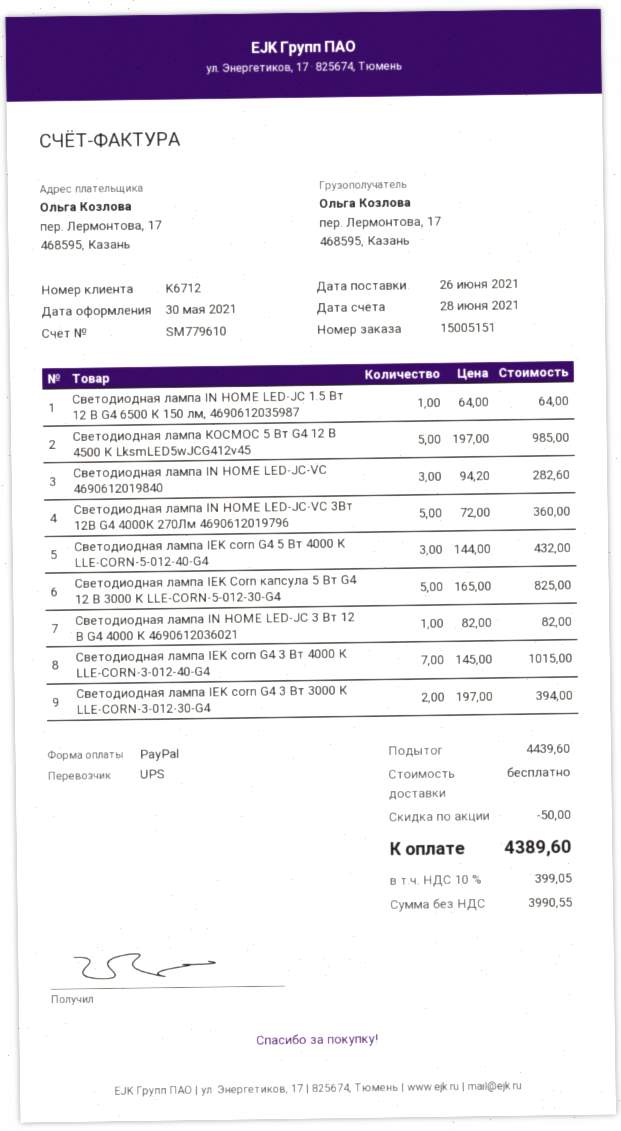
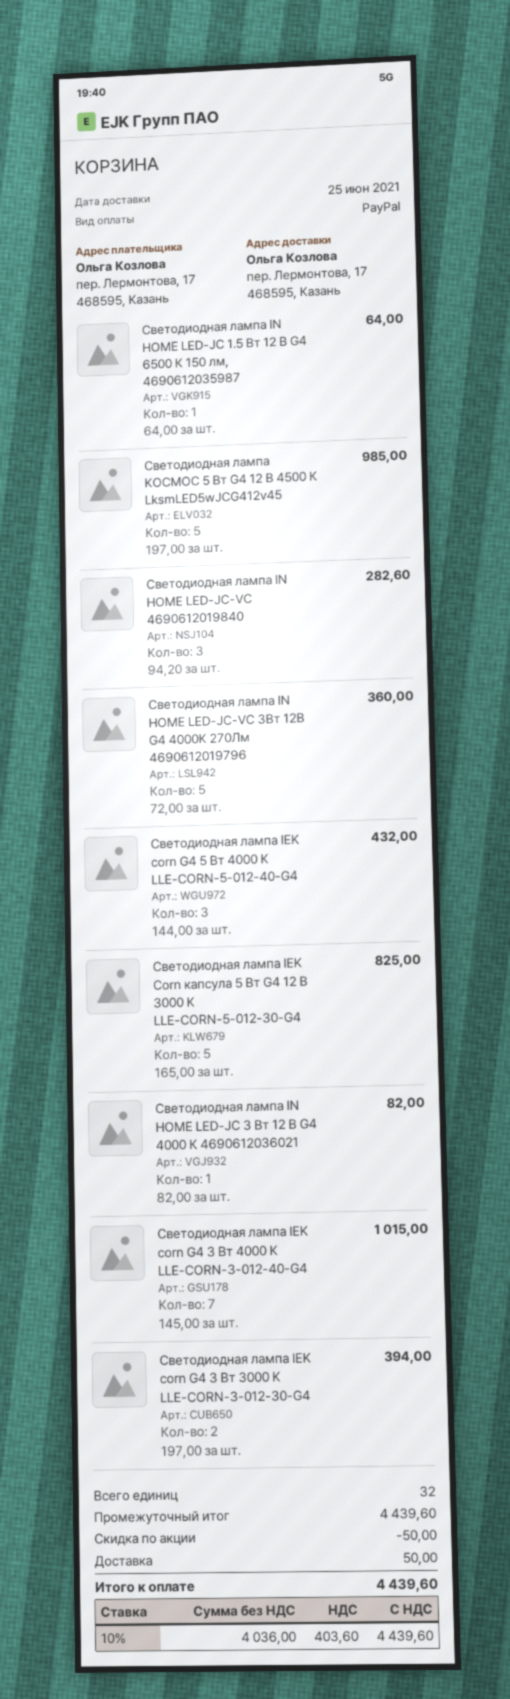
delivery date: 2021-06-26 -> 2021-06-25
shipping: 0.00 -> 50.00
net: 3990.55 -> 4036.00
tax: 10% = 399.05 -> 10% = 403.60
total: 4389.60 -> 4439.60

